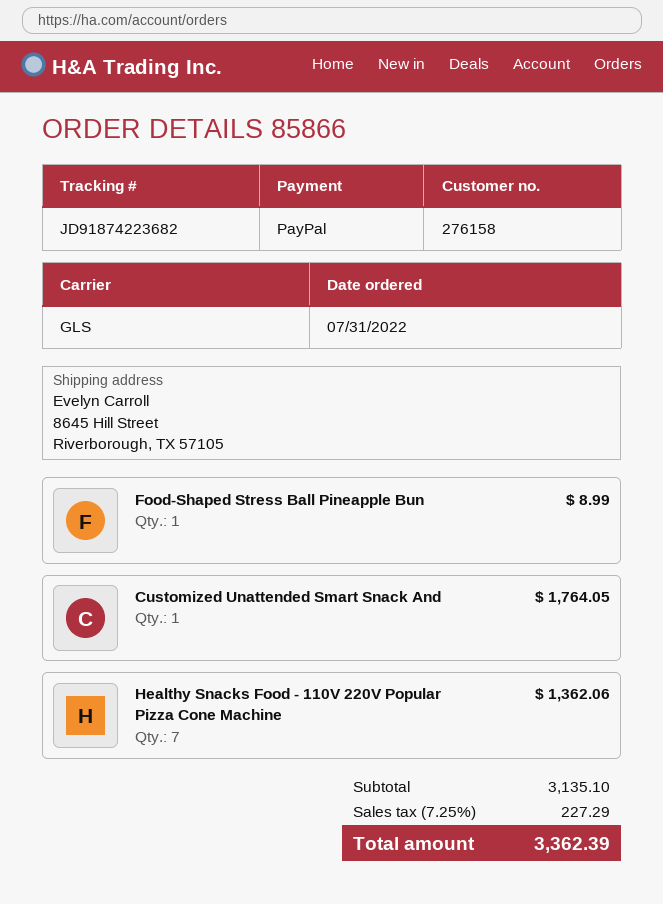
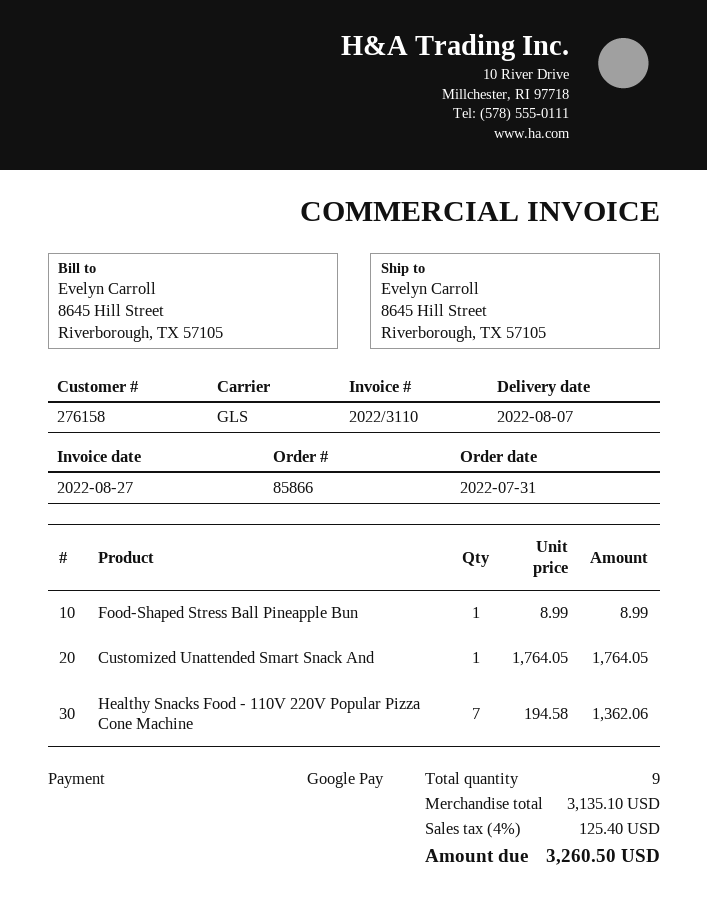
payment method: PayPal -> Google Pay
tax: 7.25% = 227.29 -> 4% = 125.40
total: 3362.39 -> 3260.50

